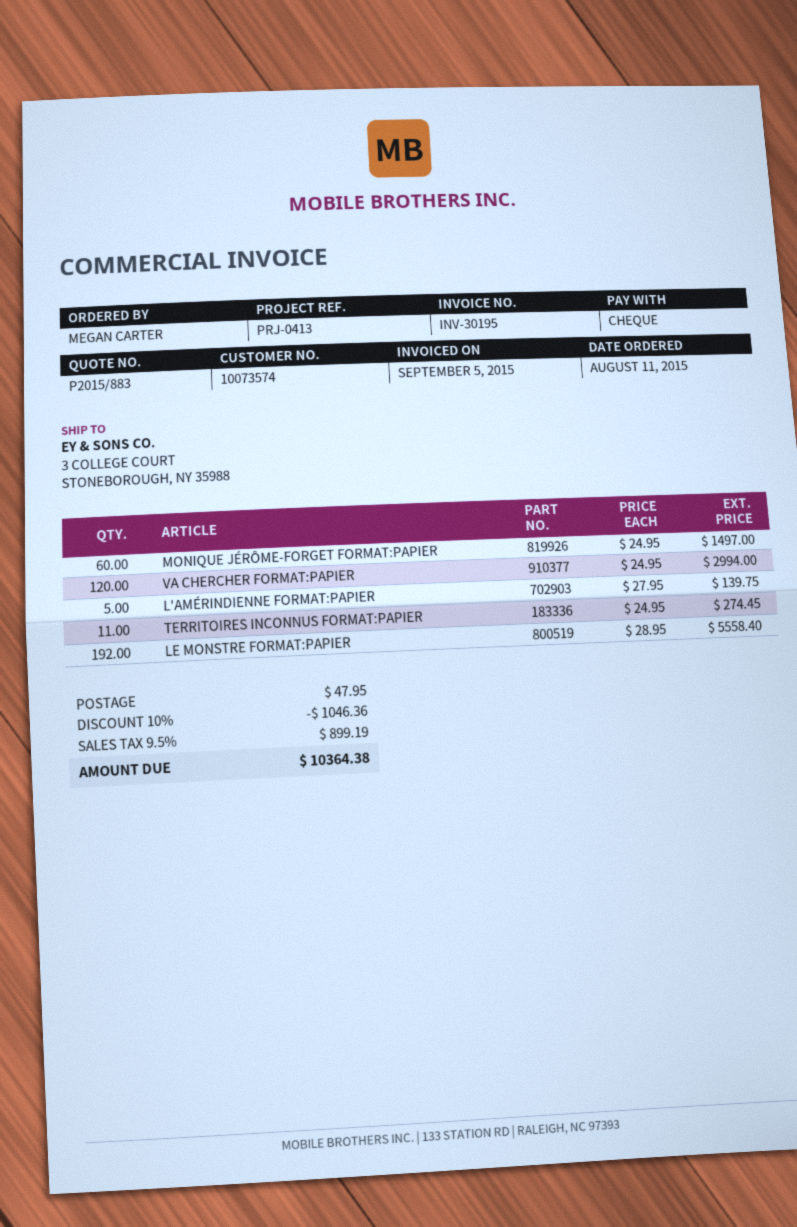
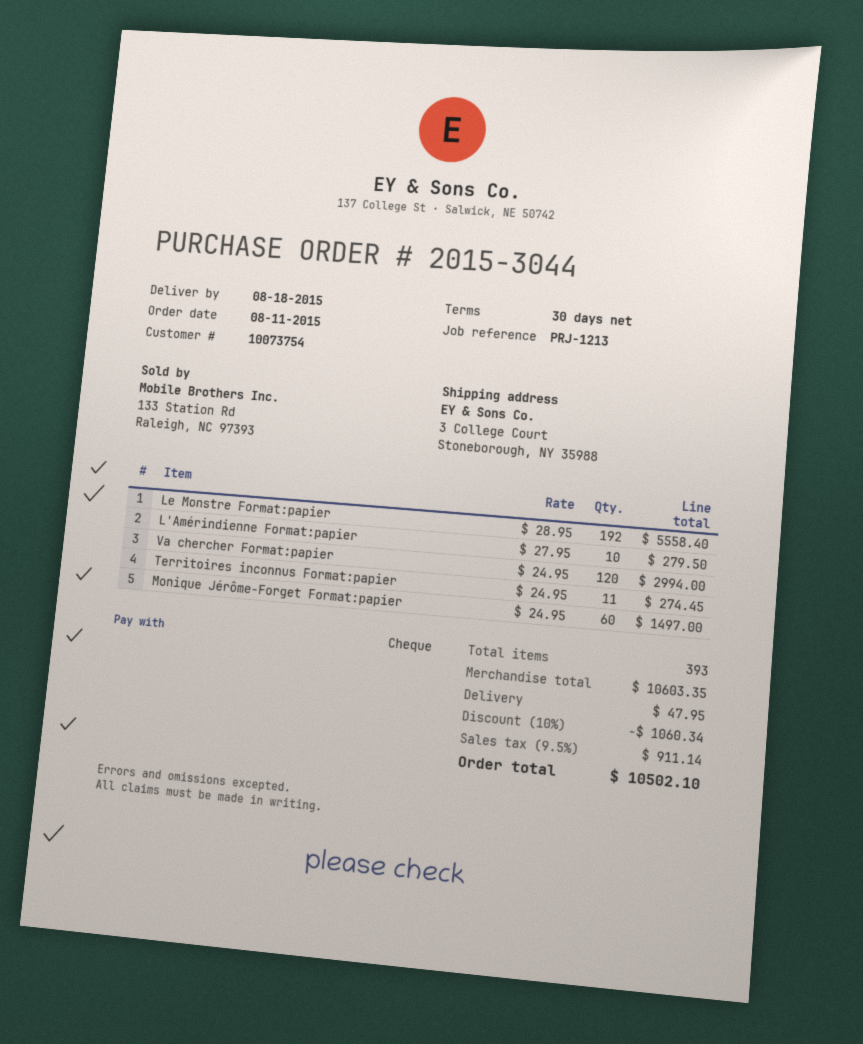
customer number: 10073574 -> 10073754
reference: PRJ-0413 -> PRJ-1213
L'AMÉRINDIENNE FORMAT:PAPIER: 5 x 27.95 = 139.75 -> 10 x 27.95 = 279.50
discount: 10% = 1046.36 -> 10% = 1060.34
tax: 9.5% = 899.19 -> 9.5% = 911.14
total: 10364.38 -> 10502.10

